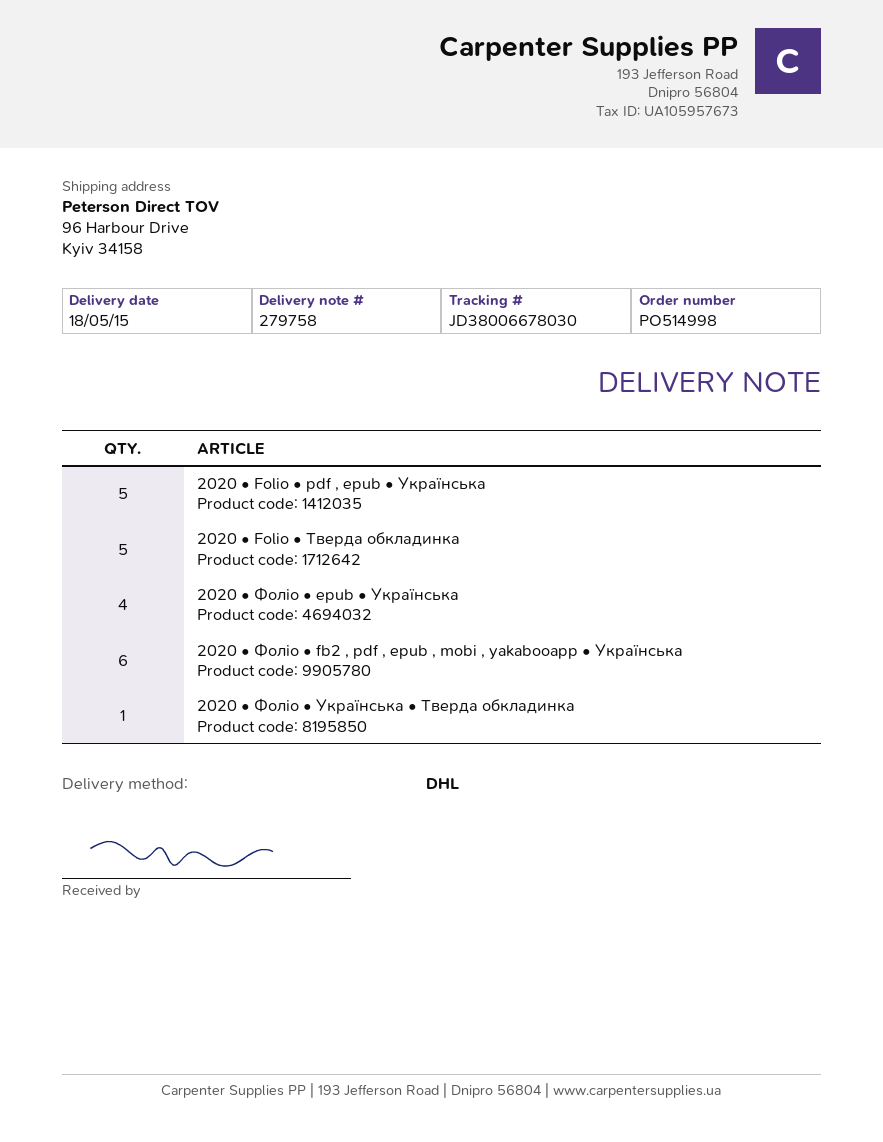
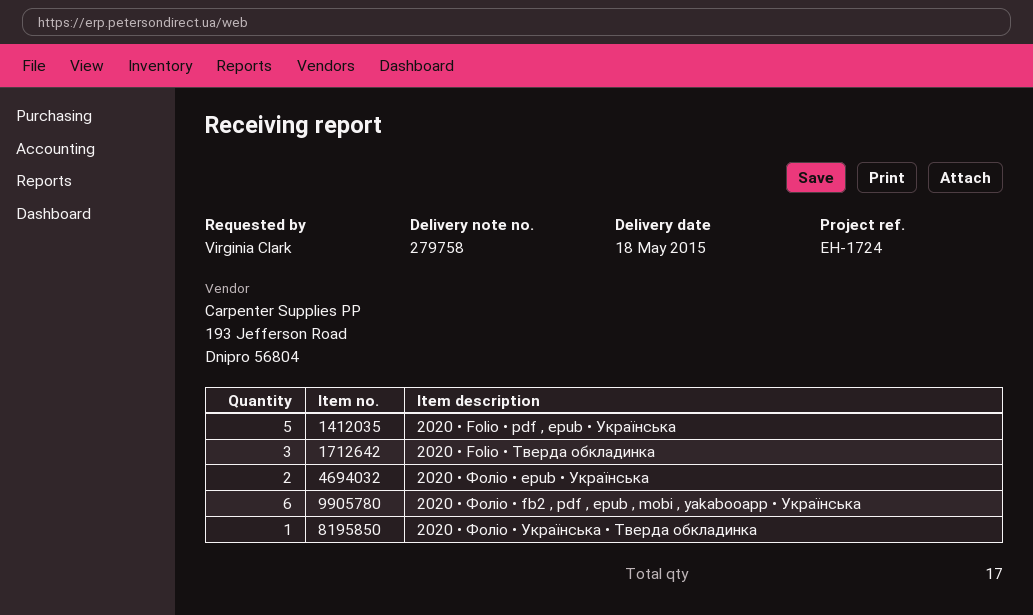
2020 • Folio • Тверда обкладинка: 5 -> 3
2020 • Фоліо • epub • Українська: 4 -> 2

